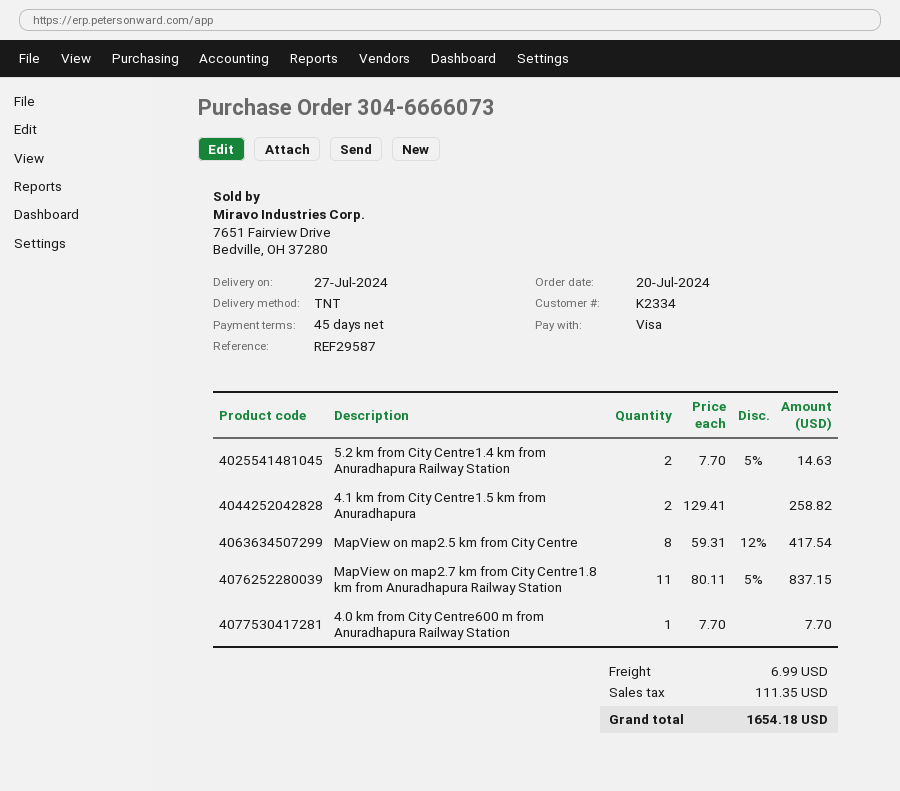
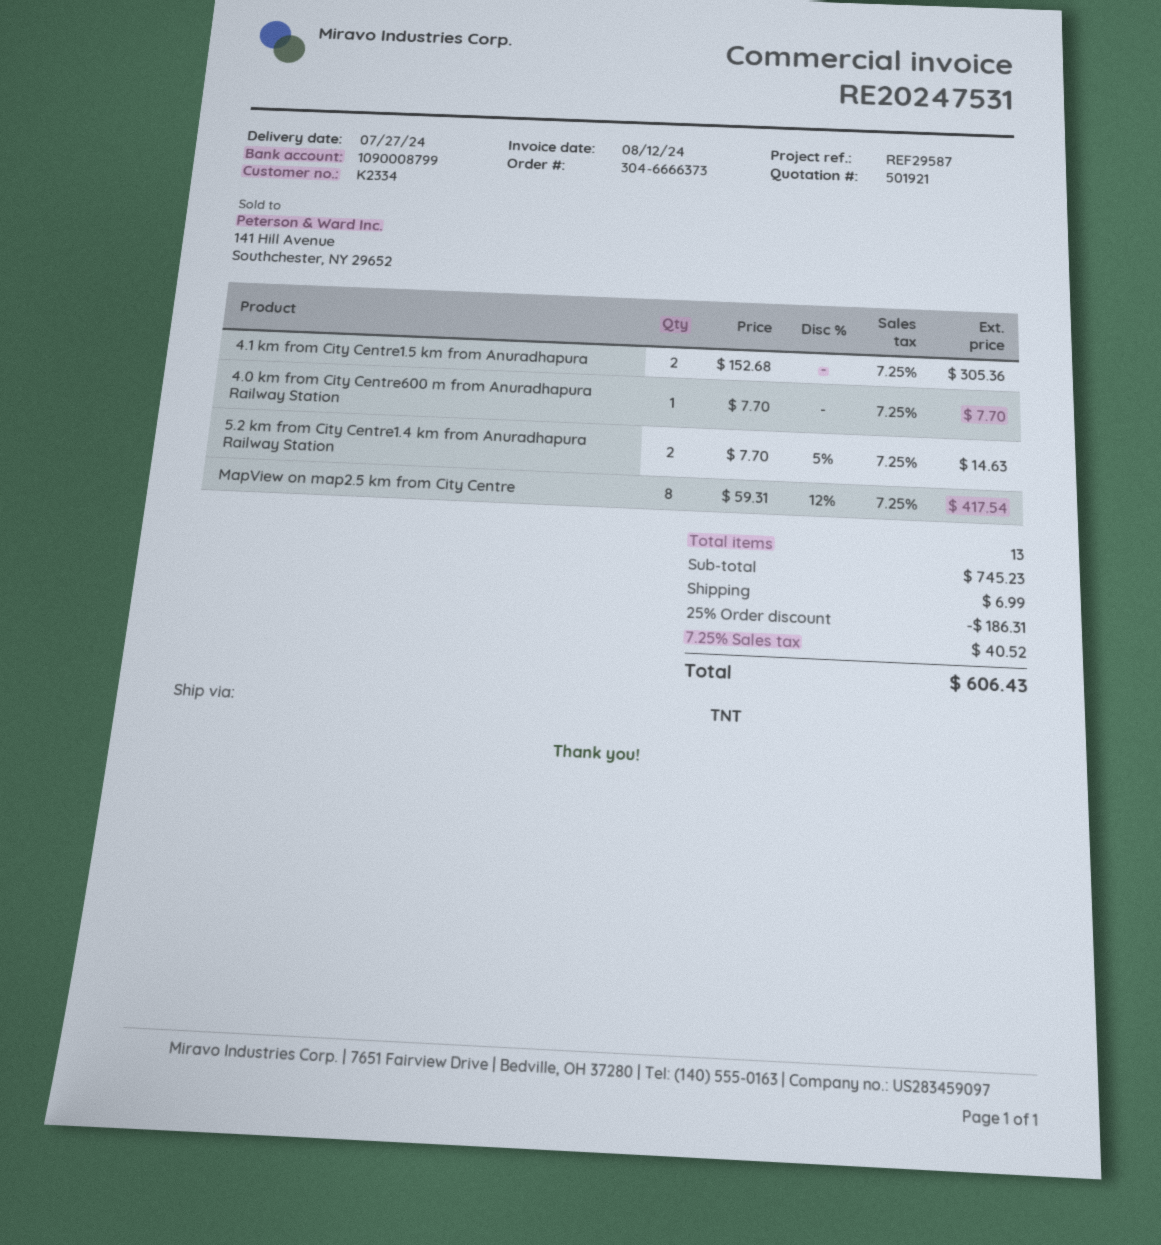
order number: 304-6666073 -> 304-6666373
4.1 km from City Centre1.5 km from Anuradhapura: 2 x 129.41 = 258.82 -> 2 x 152.68 = 305.36
MapView on map2.7 km from City Centre1.8 km from Anuradhapura Railway Station: 11 x 80.11 - 5% = 837.15 -> none
discount: none -> 25% = 186.31
tax: 111.35 -> 40.52
total: 1654.18 -> 606.43

